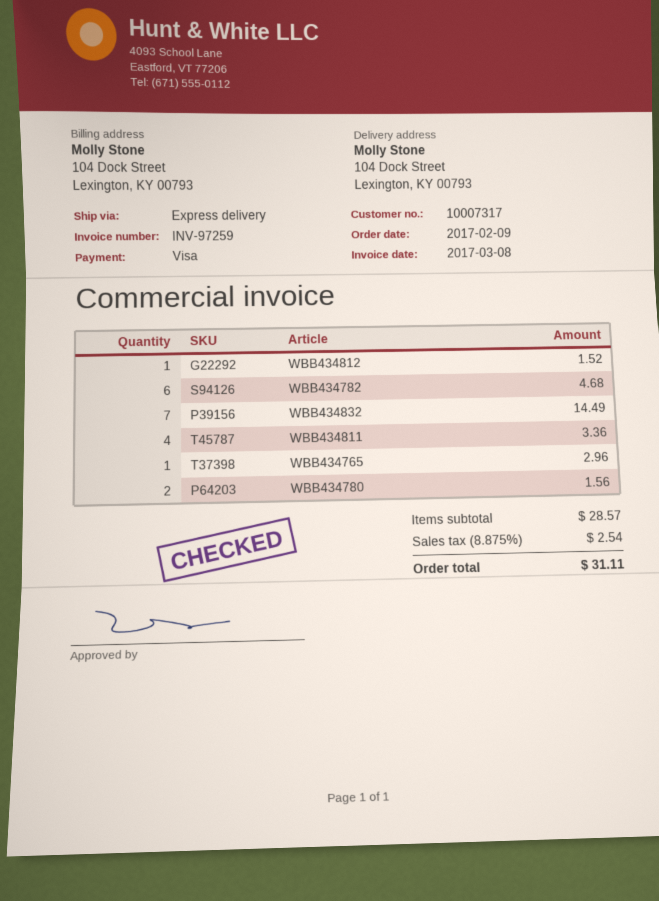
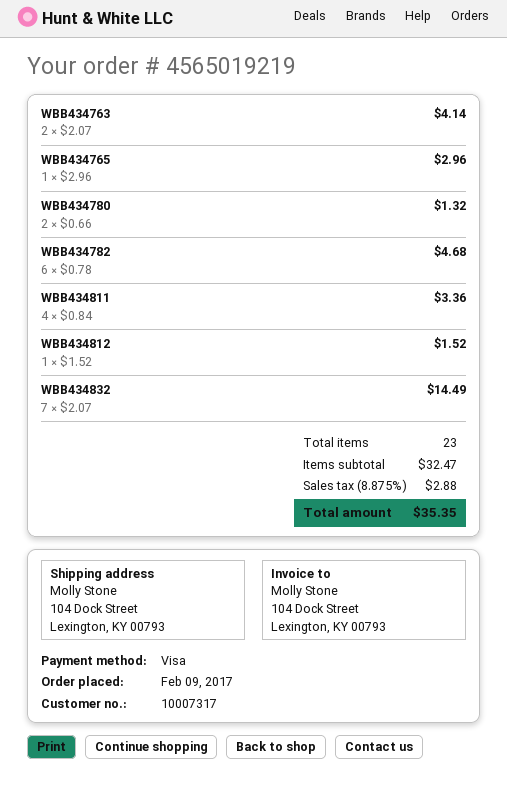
WBB434780: 2 for 1.56 -> 2 for 1.32
WBB434763: none -> 2 for 4.14
subtotal: 28.57 -> 32.47
tax: 8.875% = 2.54 -> 8.875% = 2.88
total: 31.11 -> 35.35

